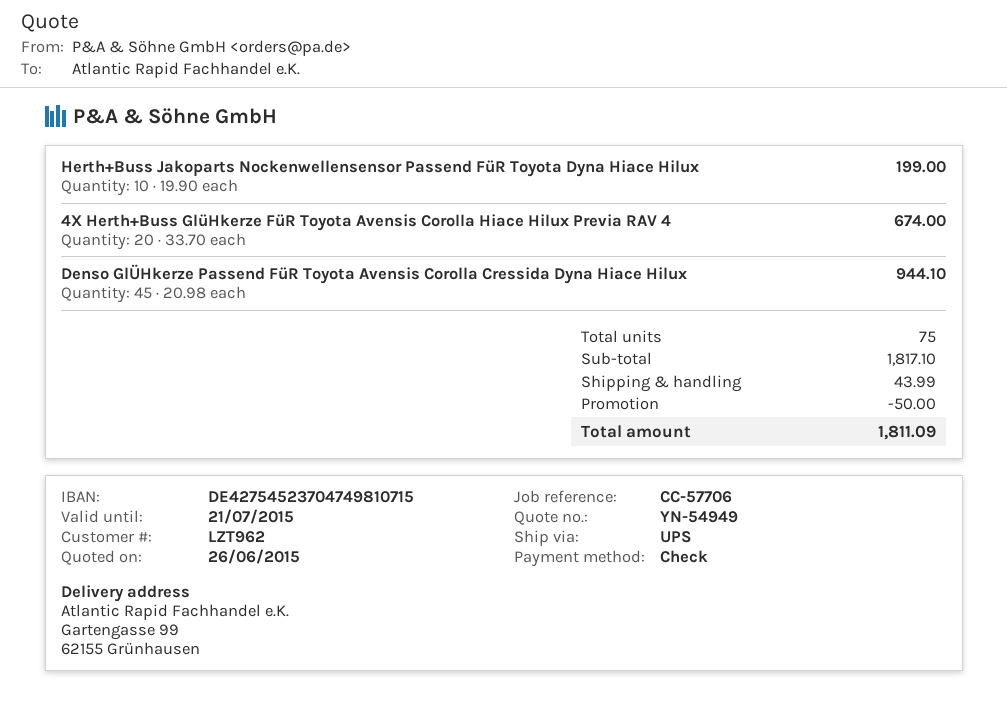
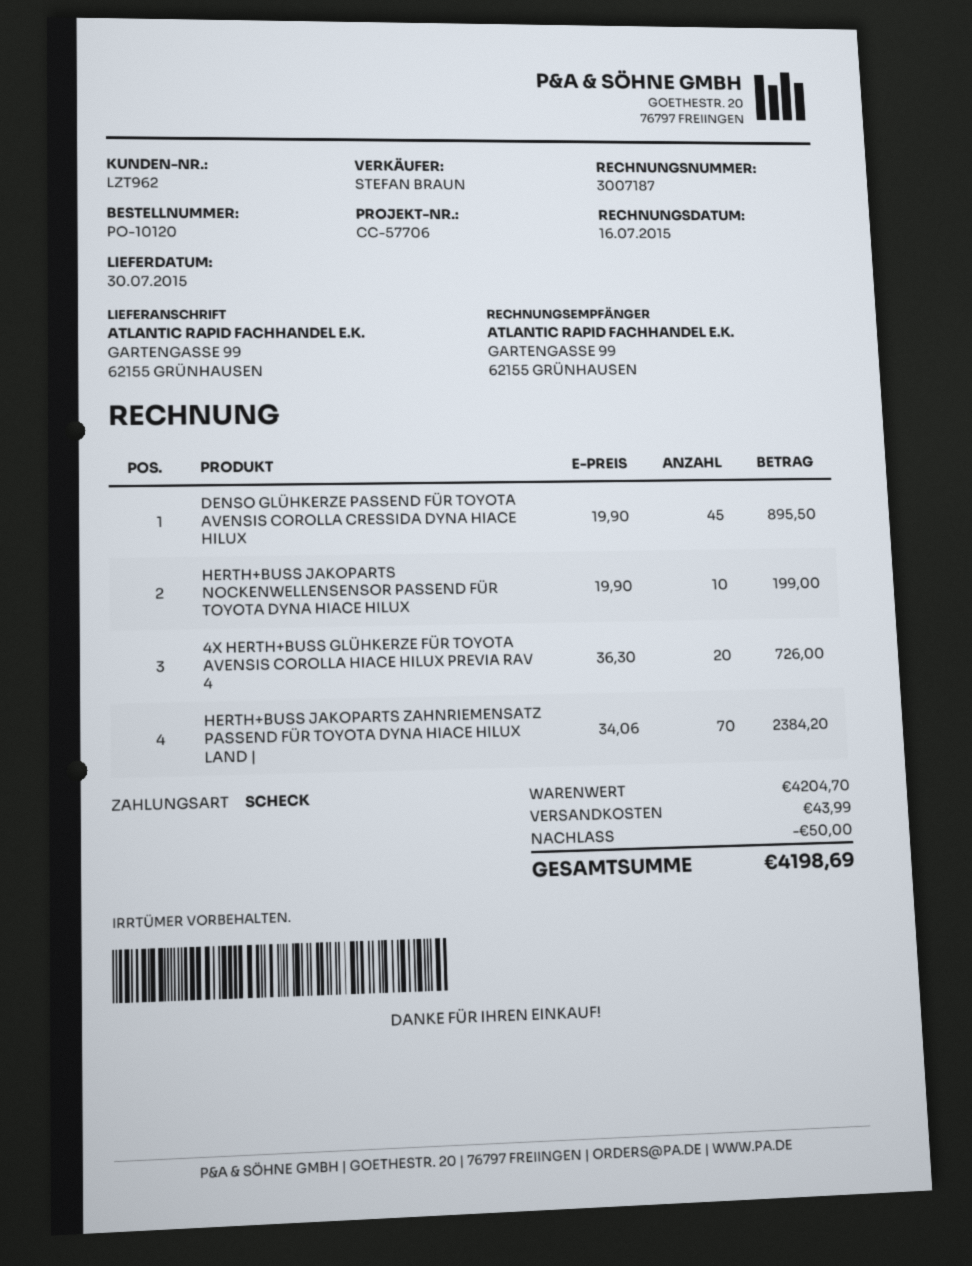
4X Herth+Buss GlüHkerze FüR Toyota Avensis Corolla Hiace Hilux Previa RAV 4: 20 x 33.70 = 674.00 -> 20 x 36.30 = 726.00
Denso GlÜHkerze Passend FüR Toyota Avensis Corolla Cressida Dyna Hiace Hilux: 45 x 20.98 = 944.10 -> 45 x 19.90 = 895.50
HERTH+BUSS JAKOPARTS ZAHNRIEMENSATZ PASSEND FÜR TOYOTA DYNA HIACE HILUX LAND |: none -> 70 x 34.06 = 2384.20
subtotal: 1817.10 -> 4204.70
total: 1811.09 -> 4198.69

